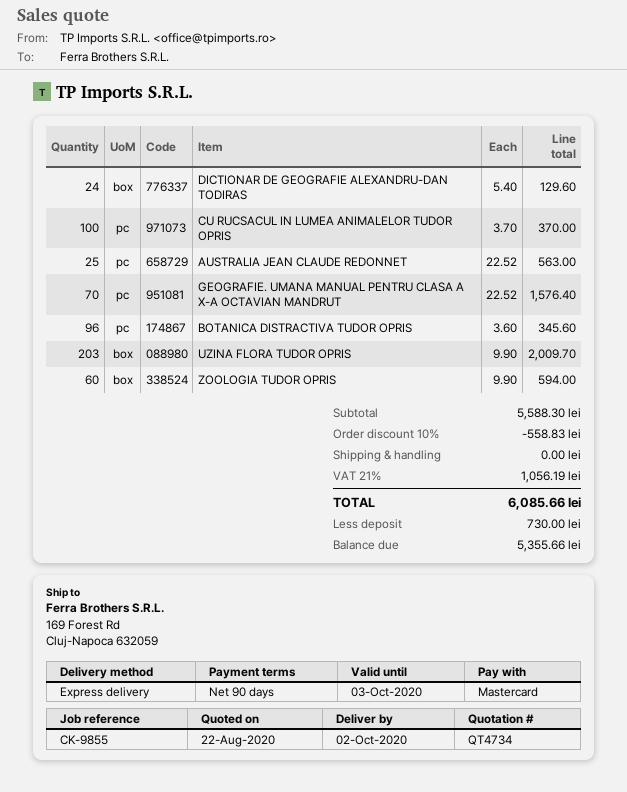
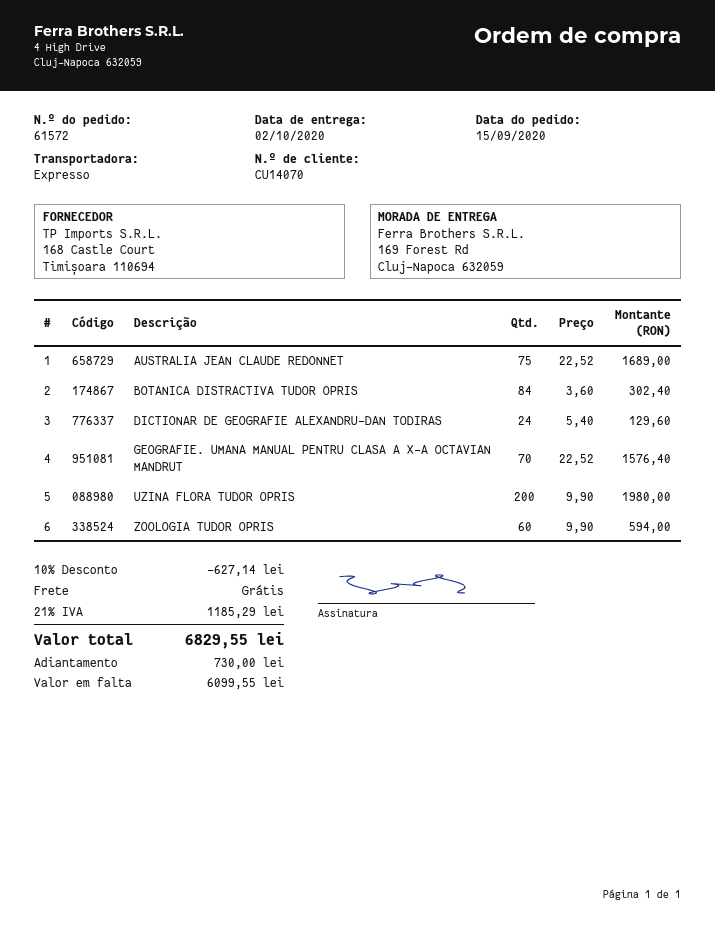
CU RUCSACUL IN LUMEA ANIMALELOR TUDOR OPRIS: 100 x 3.70 = 370.00 -> none
AUSTRALIA JEAN CLAUDE REDONNET: 25 x 22.52 = 563.00 -> 75 x 22.52 = 1689.00
BOTANICA DISTRACTIVA TUDOR OPRIS: 96 x 3.60 = 345.60 -> 84 x 3.60 = 302.40
UZINA FLORA TUDOR OPRIS: 203 x 9.90 = 2009.70 -> 200 x 9.90 = 1980.00
discount: 10% = 558.83 -> 10% = 627.14
tax: 21% = 1056.19 -> 21% = 1185.29
total: 6085.66 -> 6829.55
balance: 5355.66 -> 6099.55

